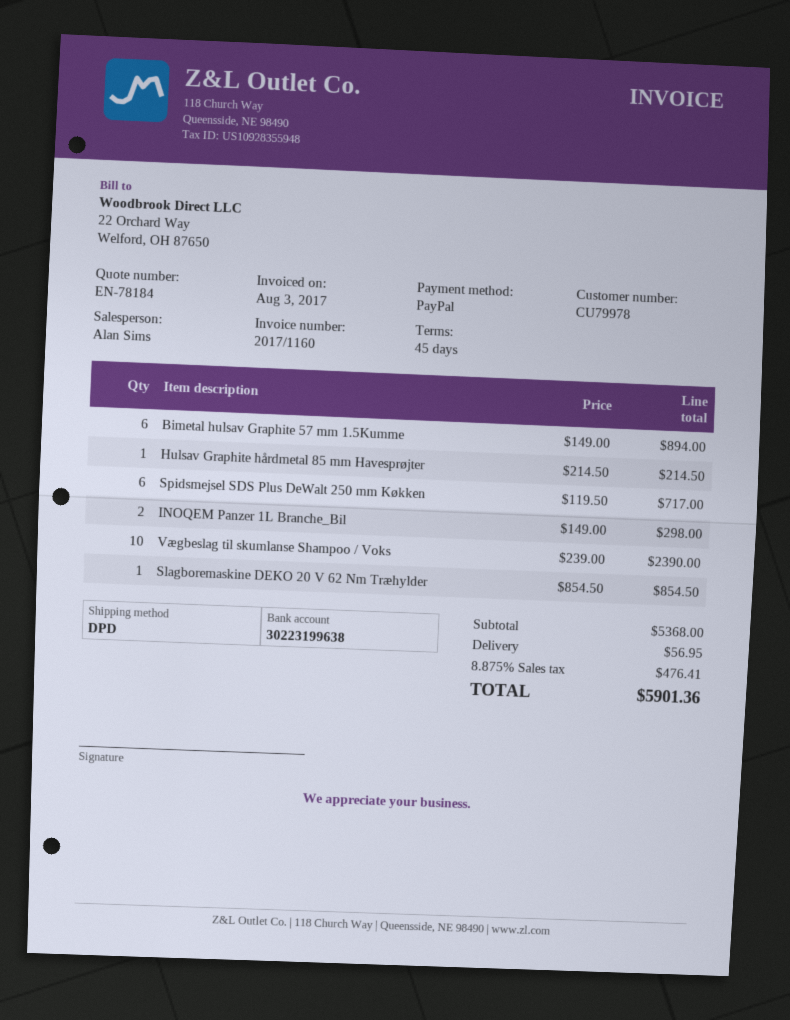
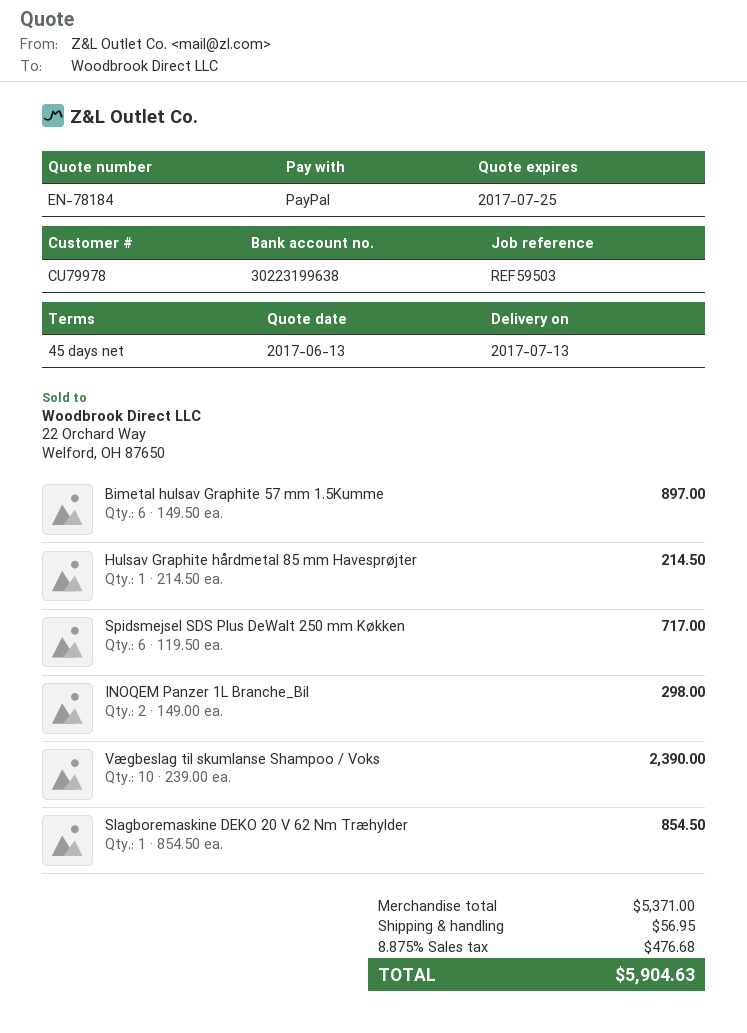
Bimetal hulsav Graphite 57 mm 1.5Kumme: 6 x 149.00 = 894.00 -> 6 x 149.50 = 897.00
subtotal: 5368.00 -> 5371.00
tax: 8.875% = 476.41 -> 8.875% = 476.68
total: 5901.36 -> 5904.63

